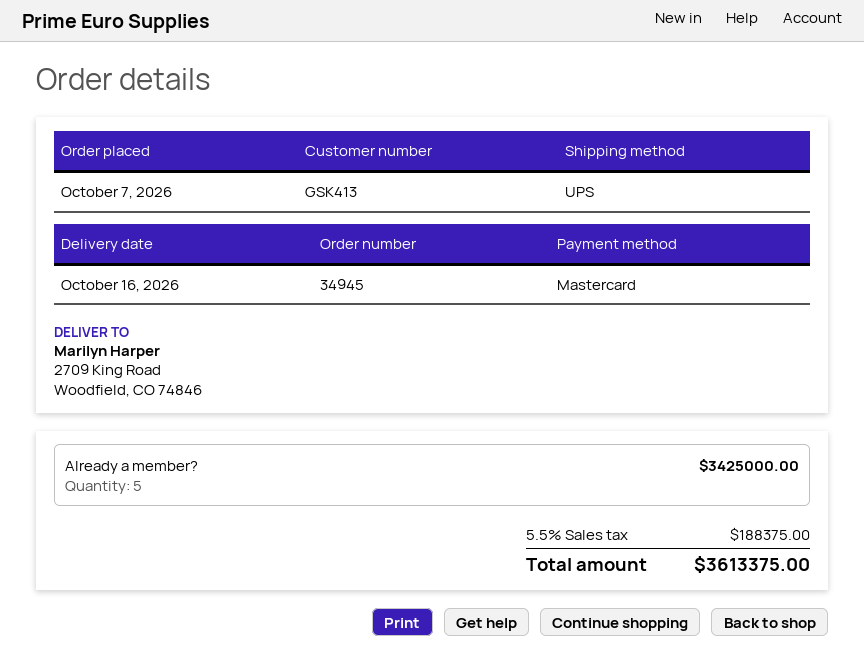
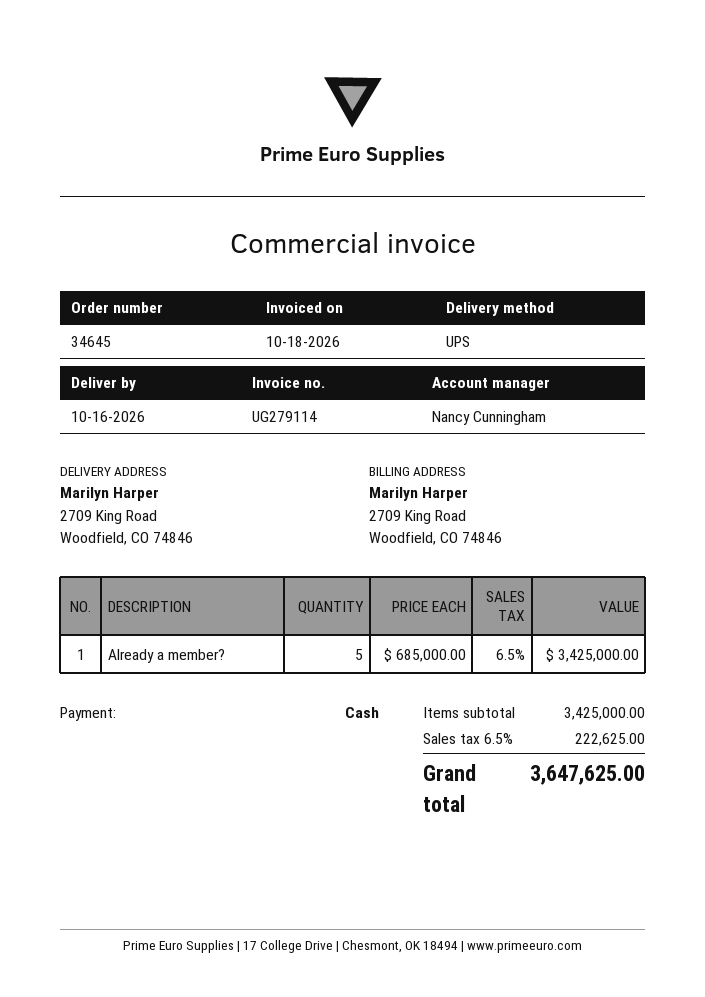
order number: 34945 -> 34645
payment method: Mastercard -> cash
tax: 5.5% = 188375.00 -> 6.5% = 222625.00
total: 3613375.00 -> 3647625.00

